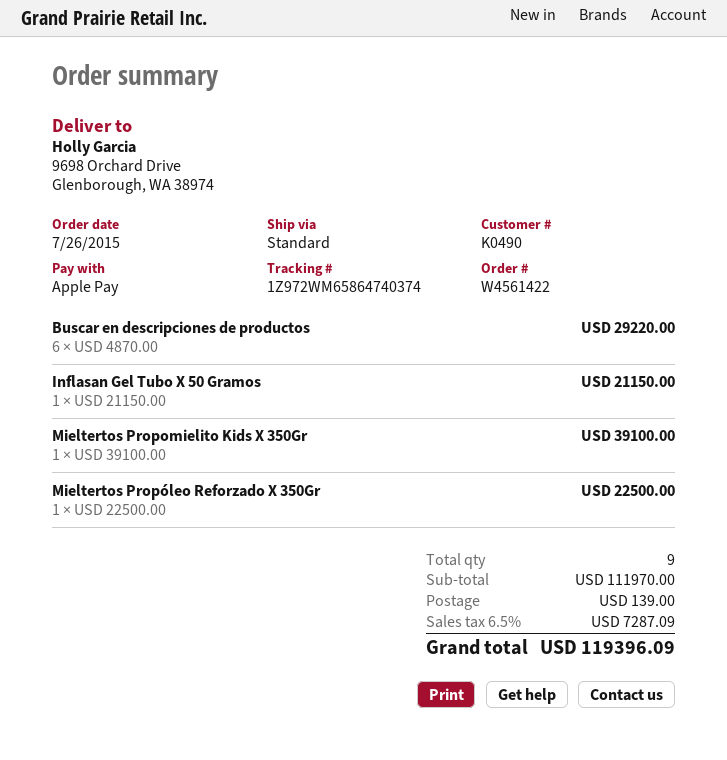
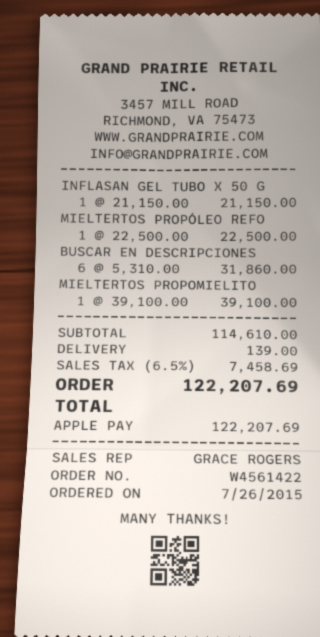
Buscar en descripciones de productos: 6 x 4870.00 = 29220.00 -> 6 x 5310.00 = 31860.00
subtotal: 111970.00 -> 114610.00
tax: 6.5% = 7287.09 -> 6.5% = 7458.69
total: 119396.09 -> 122207.69

